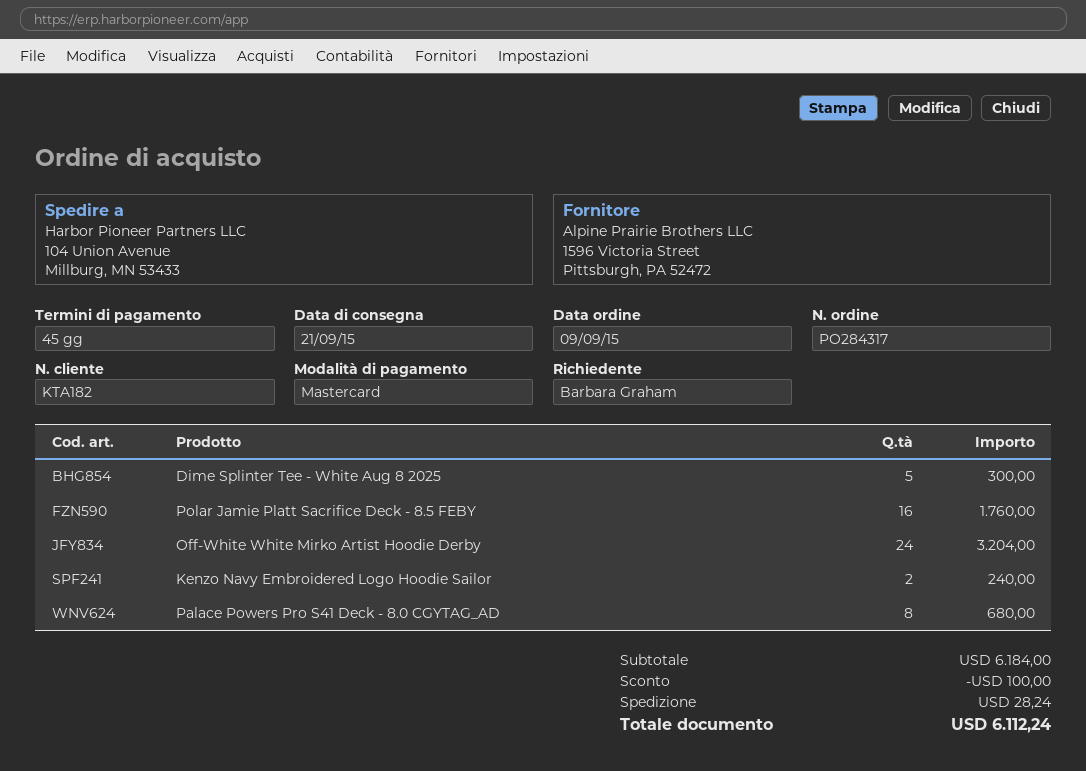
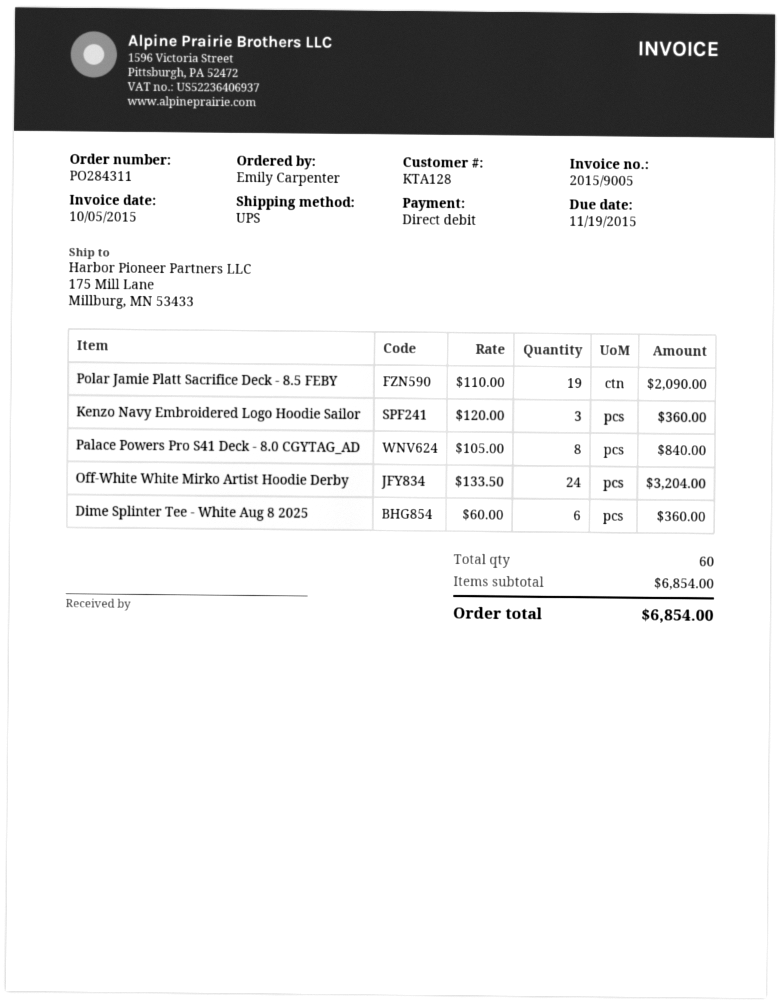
order number: PO284317 -> PO284311
customer number: KTA182 -> KTA128
ordered by: Barbara Graham -> Emily Carpenter
payment method: Mastercard -> direct debit
ship to: 104 Union Avenue, Millburg, MN 53433 -> 175 Mill Lane, Millburg, MN 53433
Dime Splinter Tee - White Aug 8 2025: 5 for 300.00 -> 6 for 360.00
Polar Jamie Platt Sacrifice Deck - 8.5 FEBY: 16 for 1760.00 -> 19 for 2090.00
Kenzo Navy Embroidered Logo Hoodie Sailor: 2 for 240.00 -> 3 for 360.00
Palace Powers Pro S41 Deck - 8.0 CGYTAG_AD: 8 for 680.00 -> 8 for 840.00
subtotal: 6184.00 -> 6854.00
discount: 100.00 -> none
shipping: 28.24 -> none
total: 6112.24 -> 6854.00

